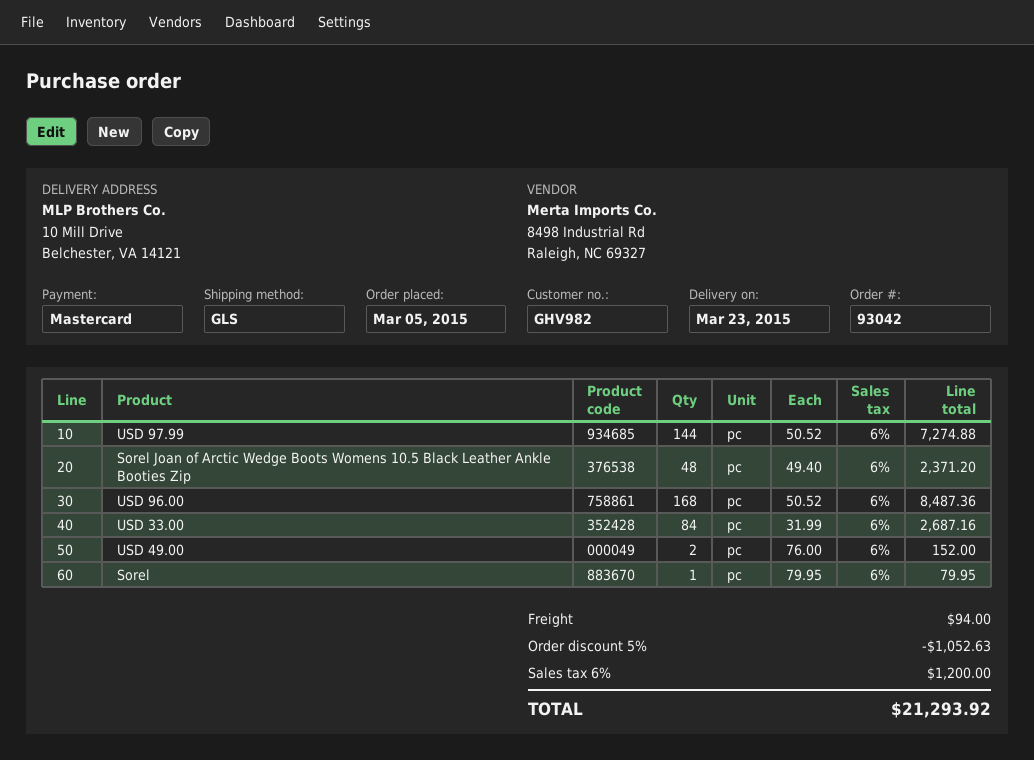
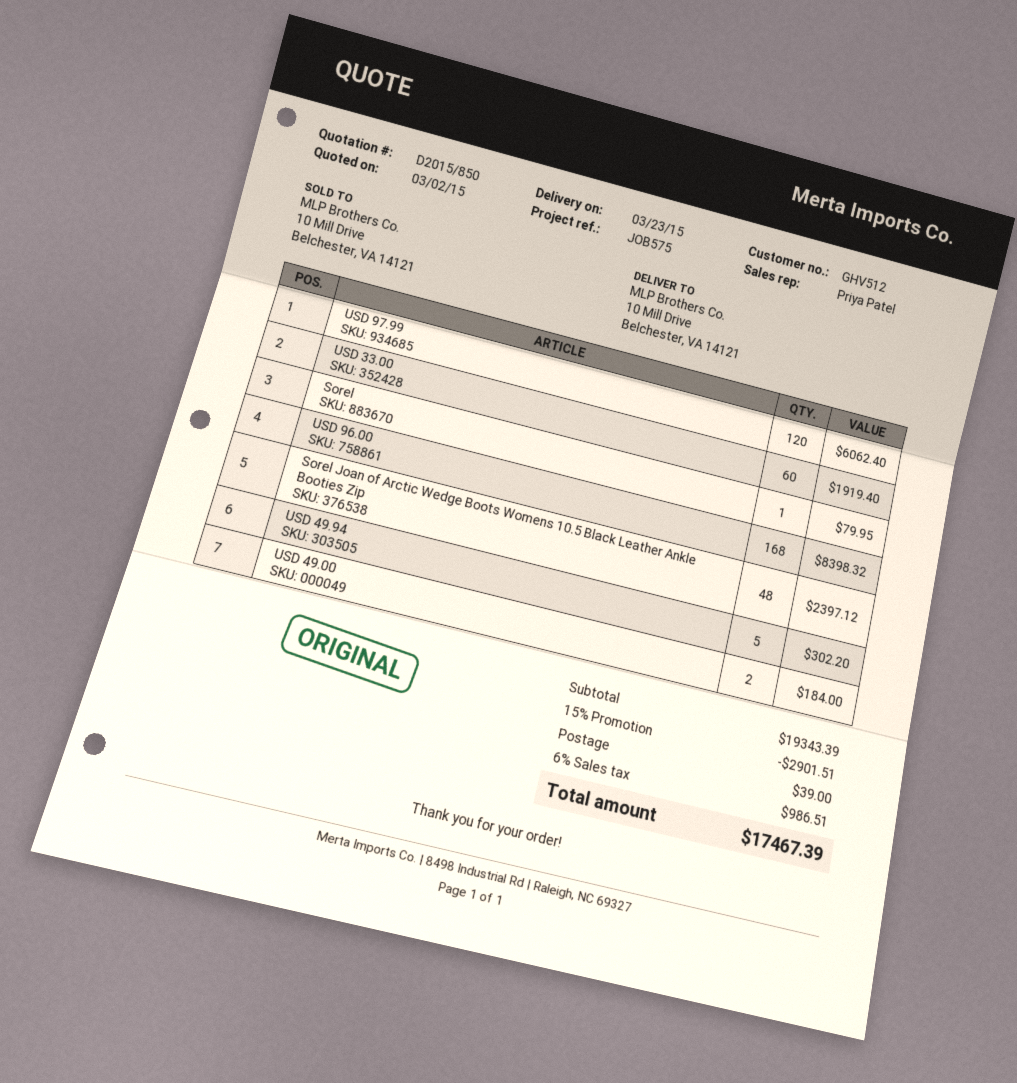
customer number: GHV982 -> GHV512
USD 97.99: 144 for 7274.88 -> 120 for 6062.40
Sorel Joan of Arctic Wedge Boots Womens 10.5 Black Leather Ankle Booties Zip: 48 for 2371.20 -> 48 for 2397.12
USD 96.00: 168 for 8487.36 -> 168 for 8398.32
USD 33.00: 84 for 2687.16 -> 60 for 1919.40
USD 49.00: 2 for 152.00 -> 2 for 184.00
USD 49.94: none -> 5 for 302.20
discount: 5% = 1052.63 -> 15% = 2901.51
shipping: 94.00 -> 39.00
tax: 6% = 1200.00 -> 6% = 986.51
total: 21293.92 -> 17467.39

